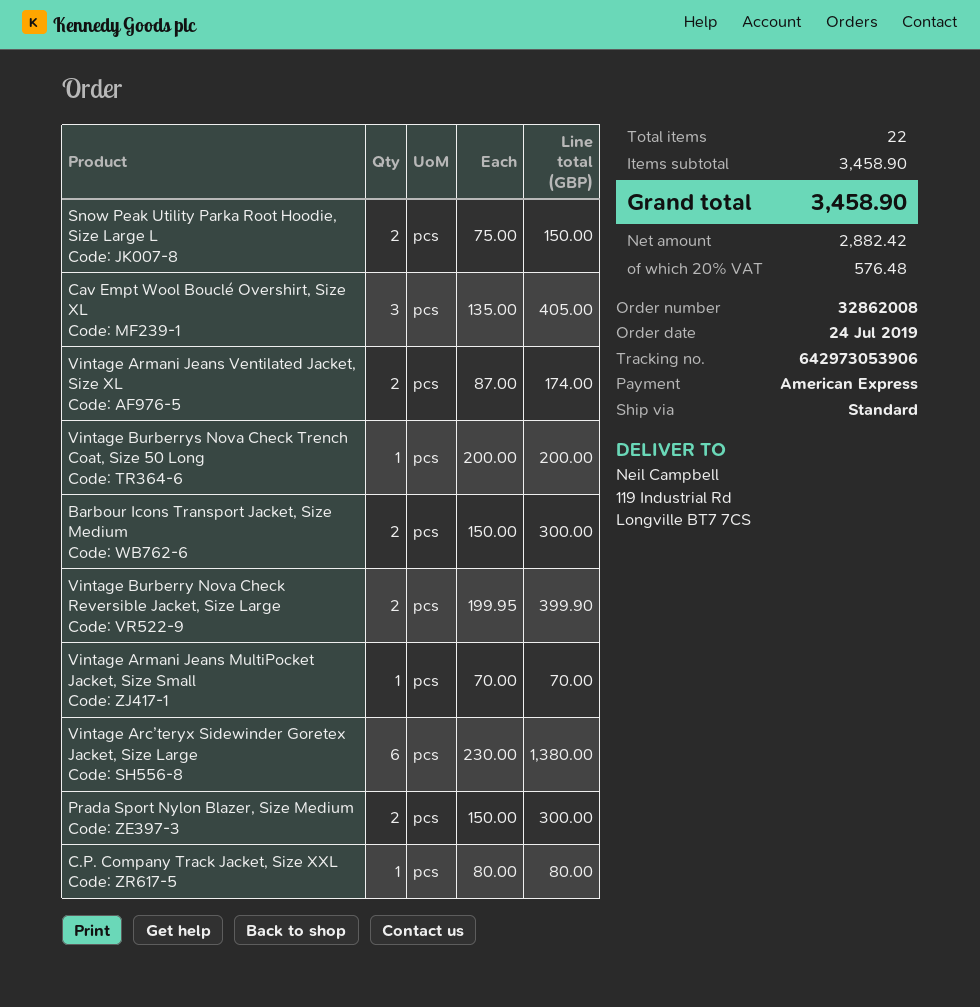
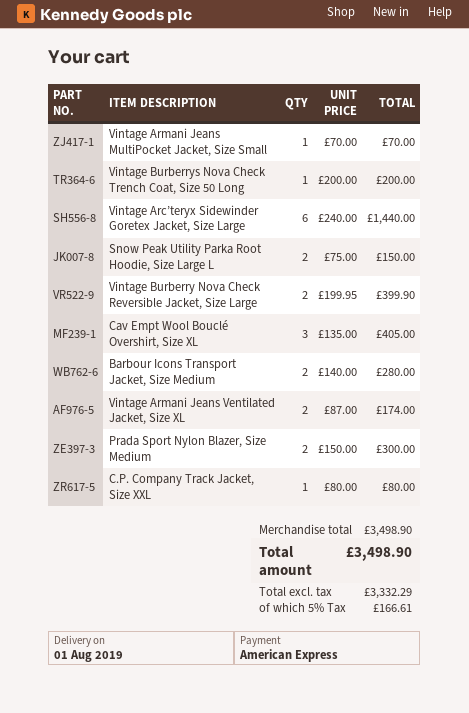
Barbour Icons Transport Jacket, Size Medium: 2 x 150.00 = 300.00 -> 2 x 140.00 = 280.00
Vintage Arc’teryx Sidewinder Goretex Jacket, Size Large: 6 x 230.00 = 1380.00 -> 6 x 240.00 = 1440.00
subtotal: 3458.90 -> 3498.90
net: 2882.42 -> 3332.29
tax: 20% = 576.48 -> 5% = 166.61
total: 3458.90 -> 3498.90

